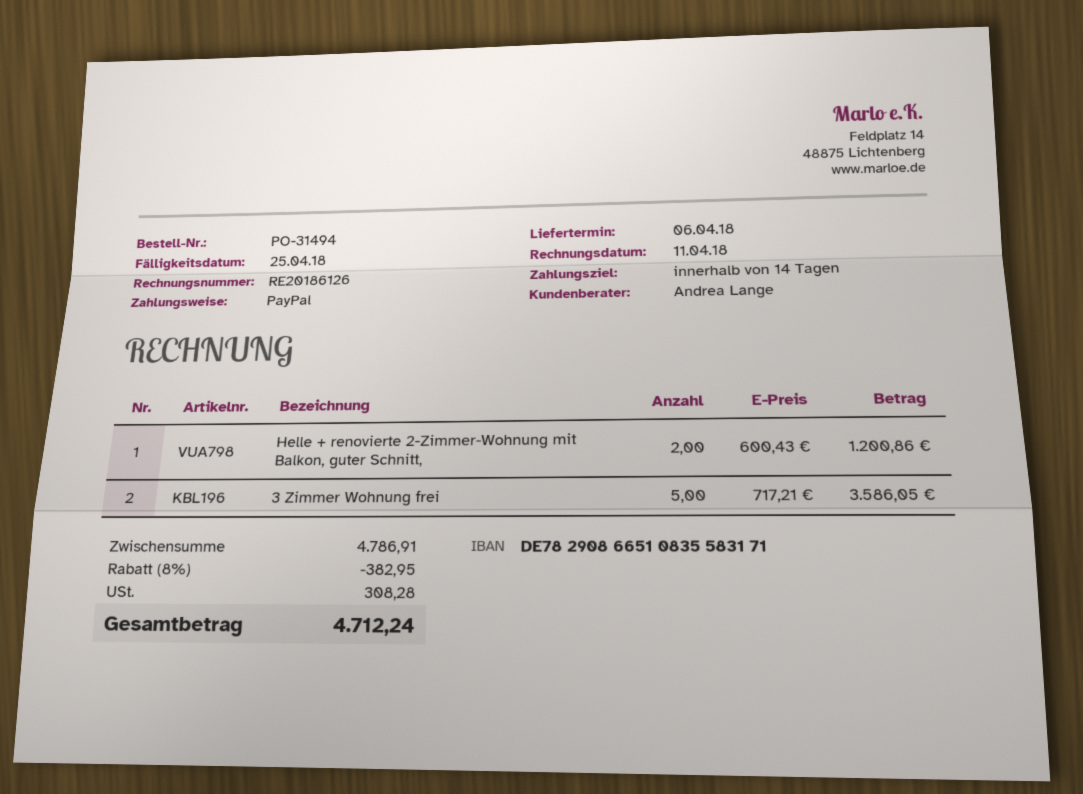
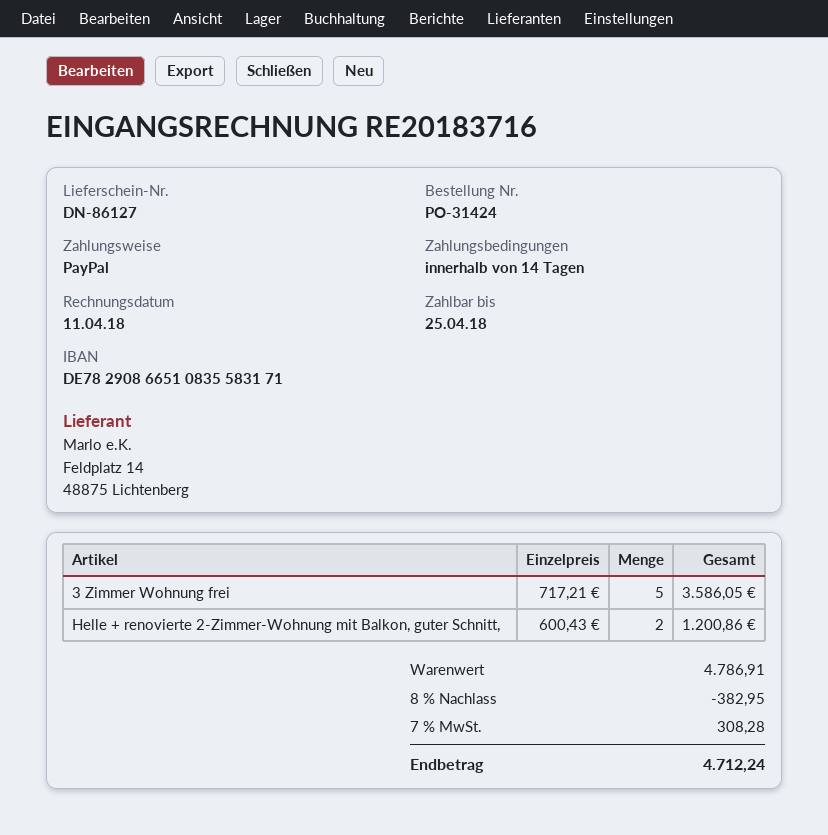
order number: PO-31494 -> PO-31424
invoice number: RE20186126 -> RE20183716

